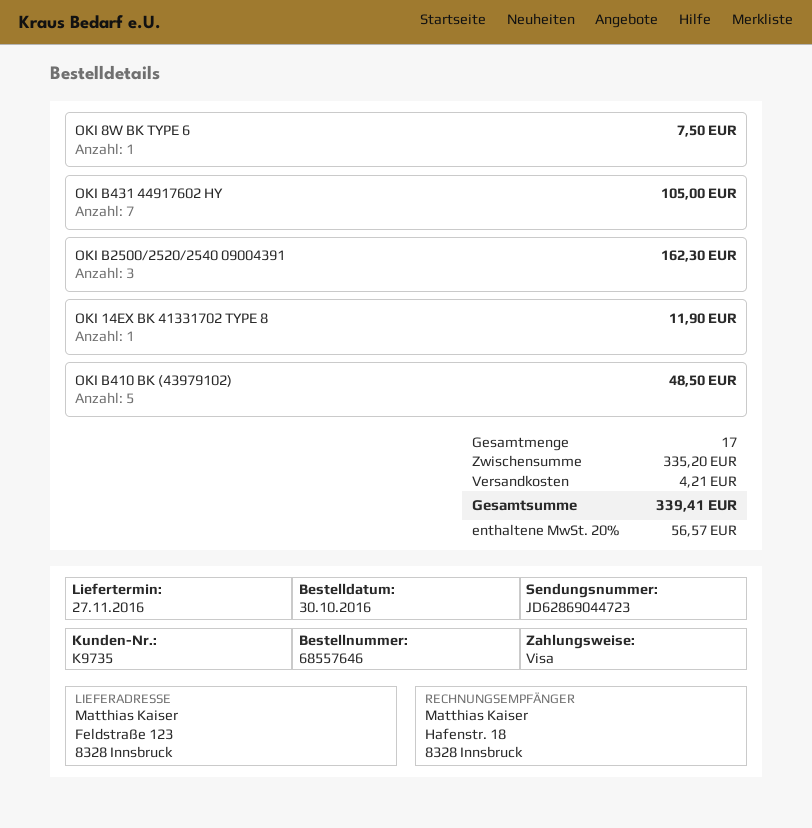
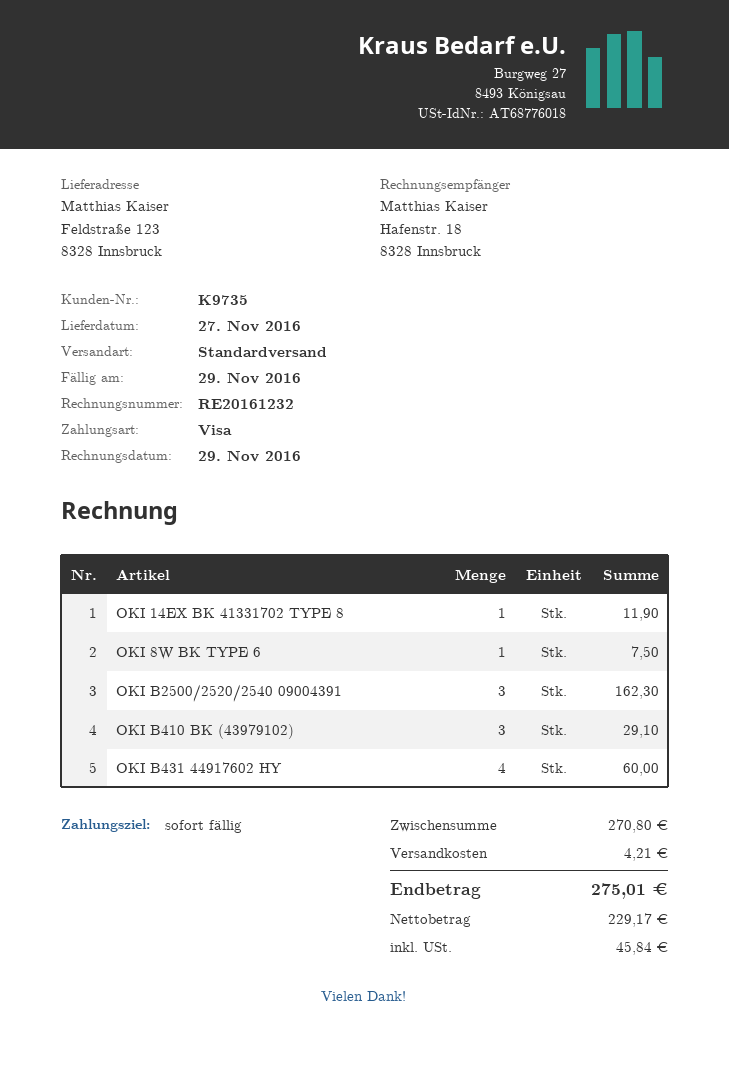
OKI B431 44917602 HY: 7 for 105.00 -> 4 for 60.00
OKI B410 BK (43979102): 5 for 48.50 -> 3 for 29.10
subtotal: 335.20 -> 270.80
tax: 56.57 -> 45.84
total: 339.41 -> 275.01

